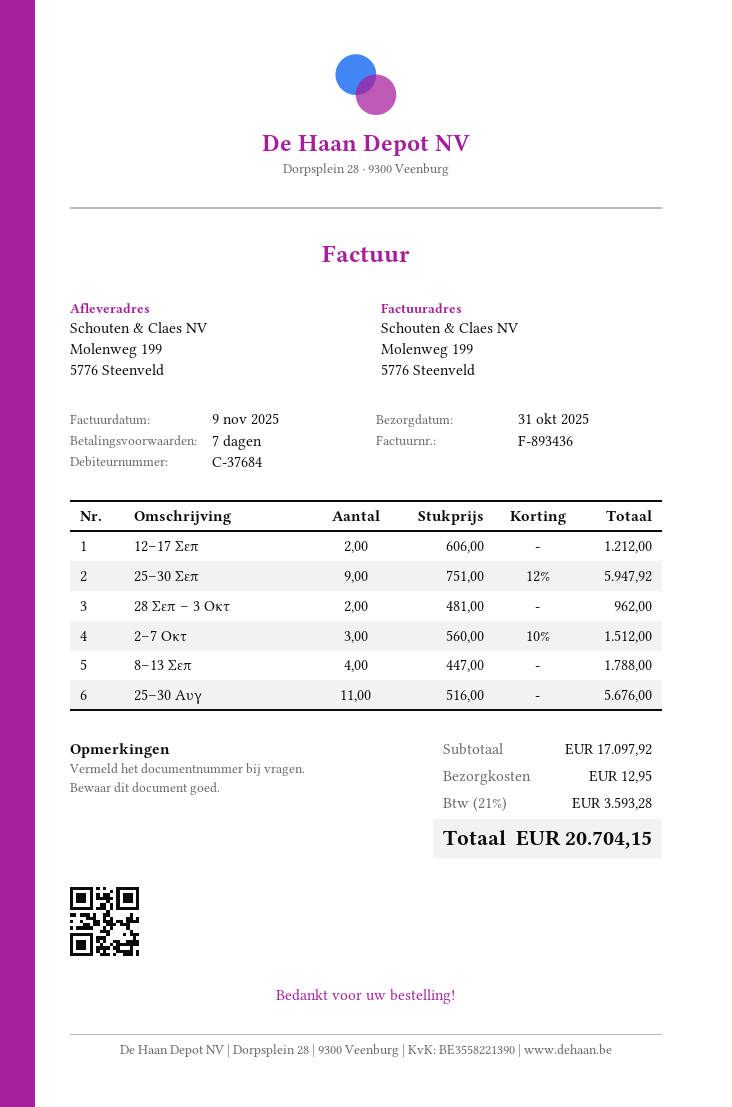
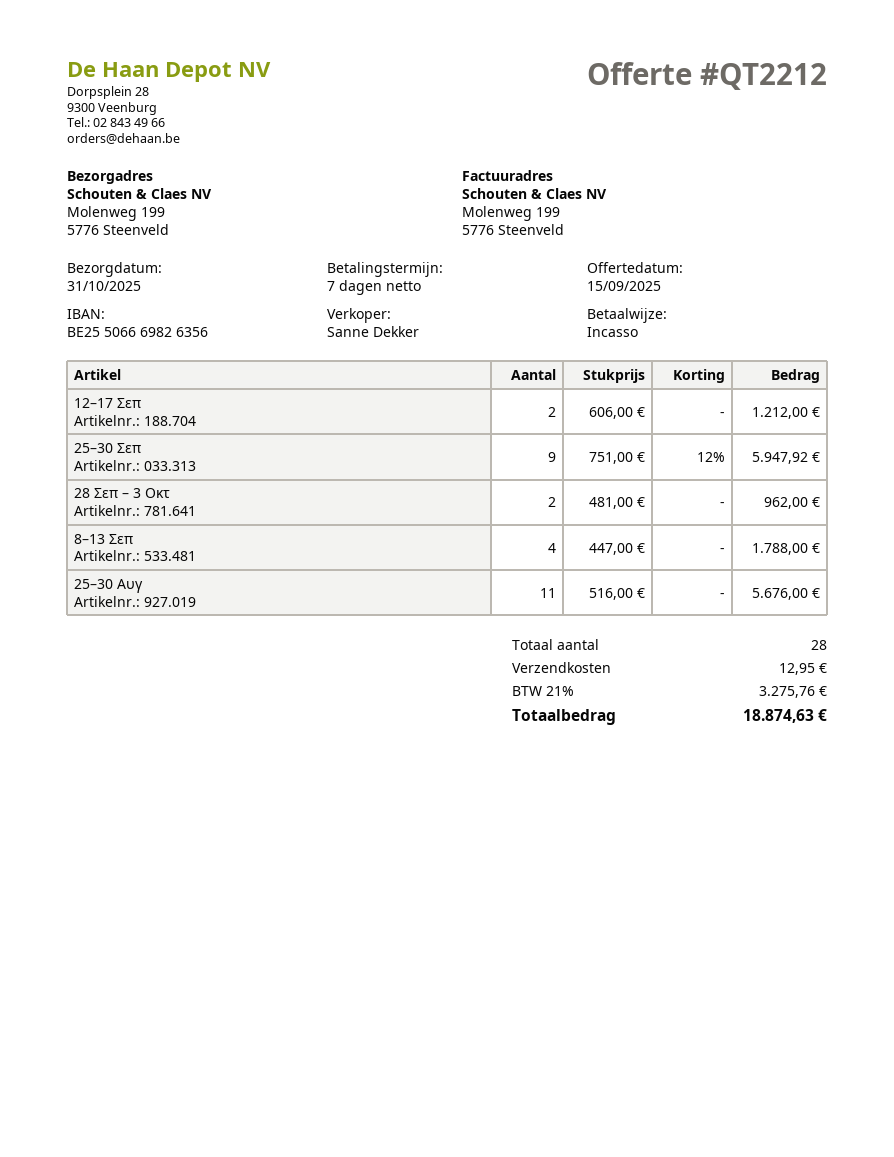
2–7 Οκτ: 3 x 560.00 - 10% = 1512.00 -> none
tax: 21% = 3593.28 -> 21% = 3275.76
total: 20704.15 -> 18874.63

